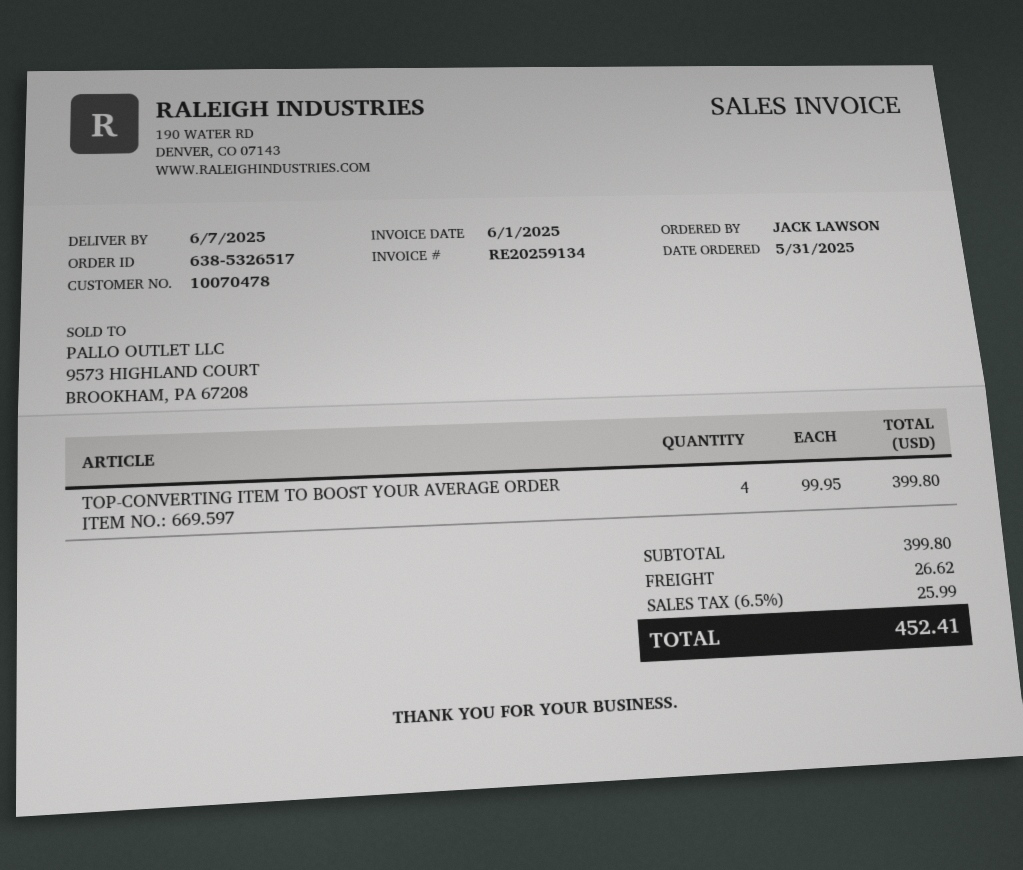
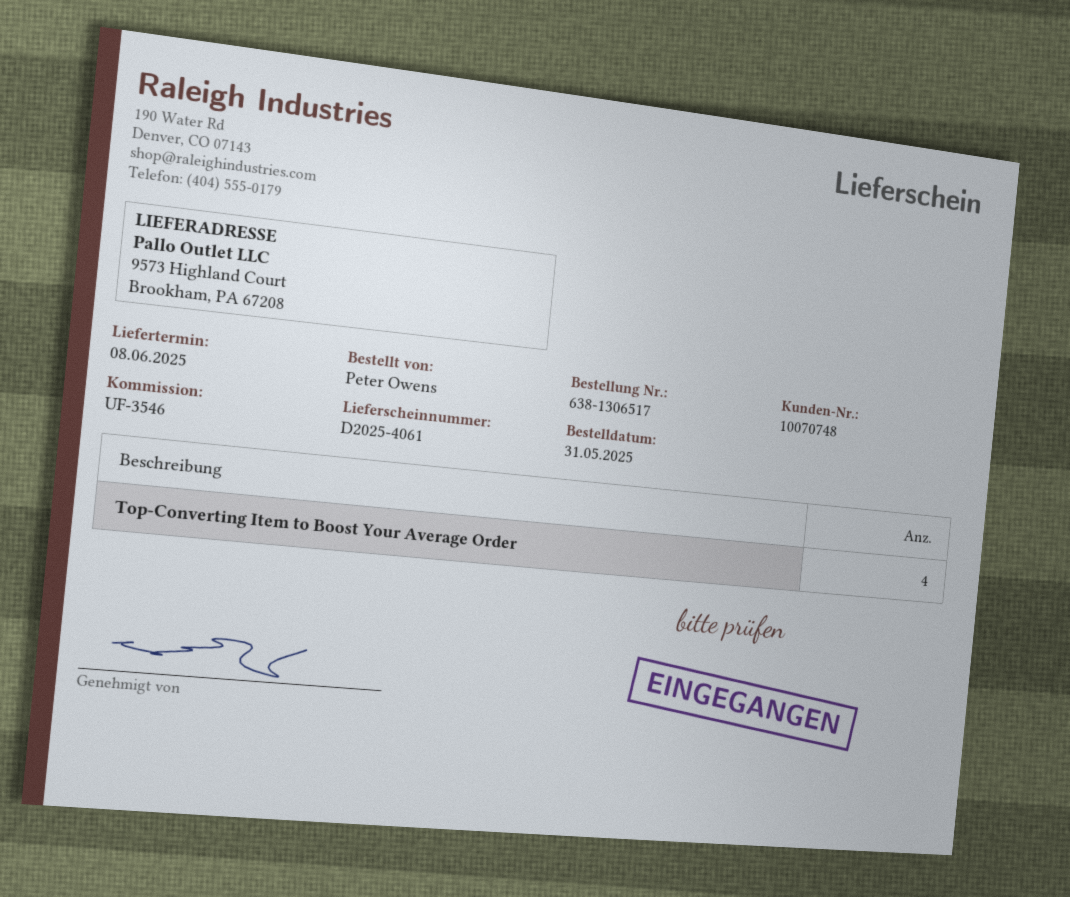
order number: 638-5326517 -> 638-1306517
delivery date: 2025-06-07 -> 2025-06-08
customer number: 10070478 -> 10070748
ordered by: JACK LAWSON -> Peter Owens

